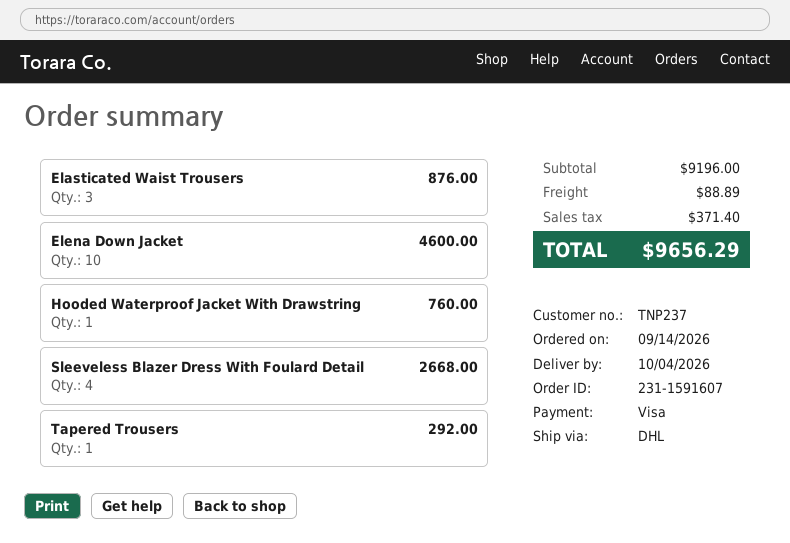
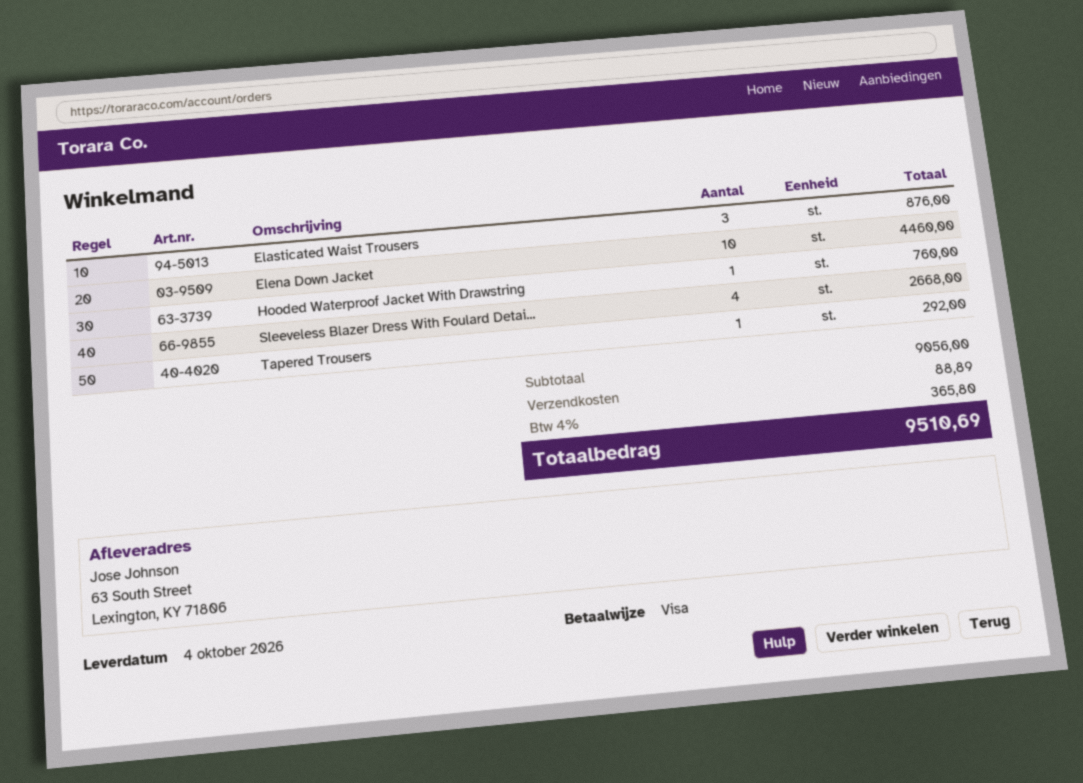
Elena Down Jacket: 10 for 4600.00 -> 10 for 4460.00
subtotal: 9196.00 -> 9056.00
tax: 371.40 -> 365.80
total: 9656.29 -> 9510.69

